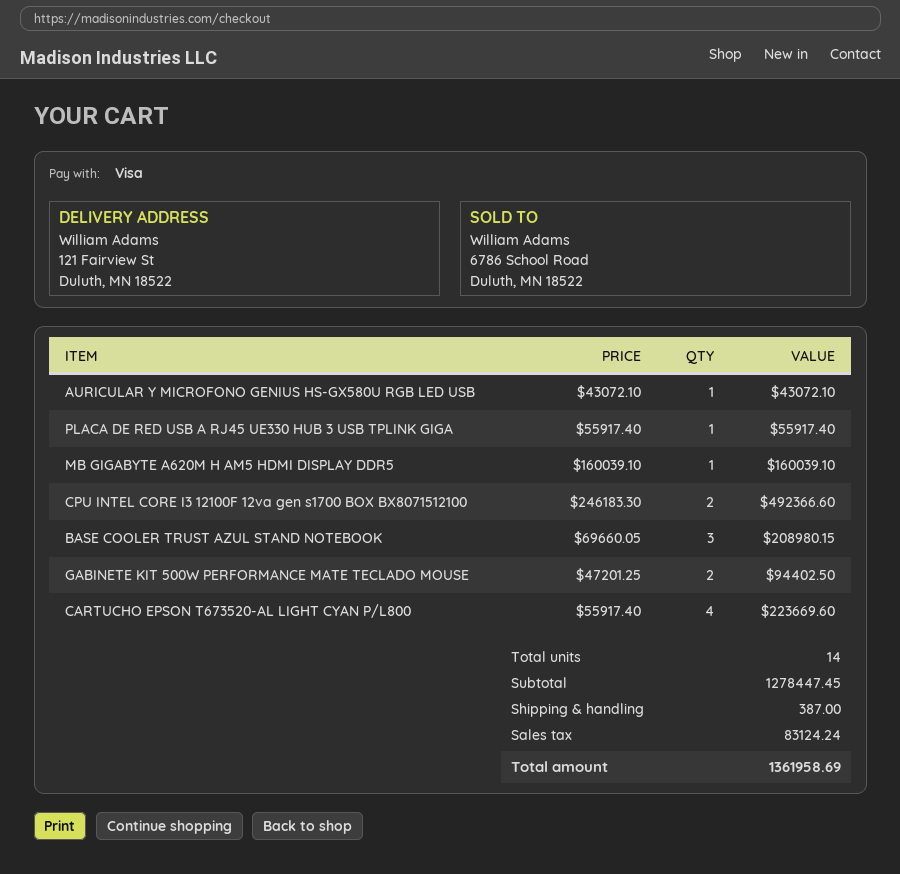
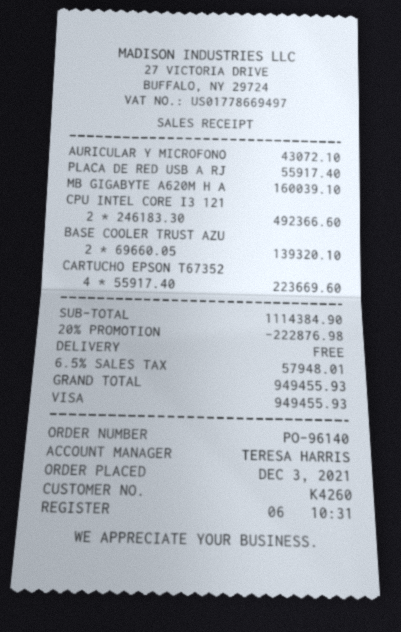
BASE COOLER TRUST AZUL STAND NOTEBOOK: 3 x 69660.05 = 208980.15 -> 2 x 69660.05 = 139320.10
GABINETE KIT 500W PERFORMANCE MATE TECLADO MOUSE: 2 x 47201.25 = 94402.50 -> none
subtotal: 1278447.45 -> 1114384.90
discount: none -> 20% = 222876.98
shipping: 387.00 -> 0.00
tax: 83124.24 -> 57948.01
total: 1361958.69 -> 949455.93

